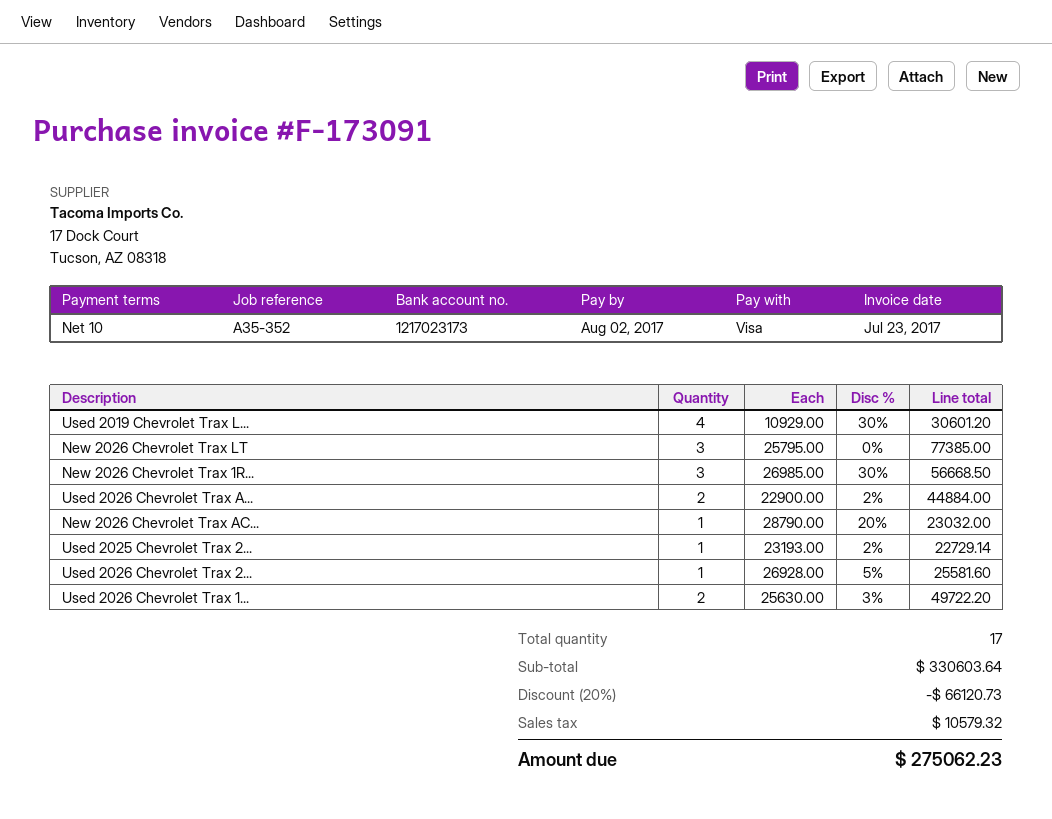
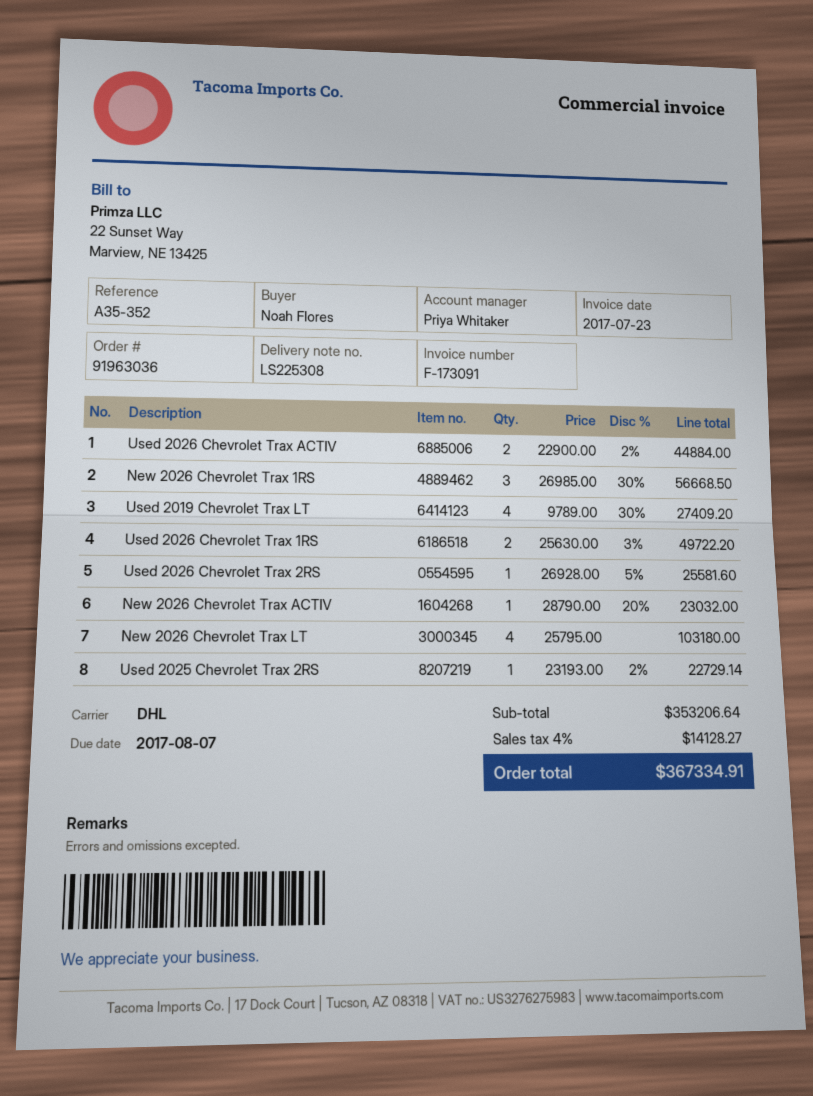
due date: 2017-08-02 -> 2017-08-07
Used 2019 Chevrolet Trax L...: 4 x 10929.00 - 30% = 30601.20 -> 4 x 9789.00 - 30% = 27409.20
New 2026 Chevrolet Trax LT: 3 x 25795.00 = 77385.00 -> 4 x 25795.00 = 103180.00
subtotal: 330603.64 -> 353206.64
discount: 20% = 66120.73 -> none
tax: 10579.32 -> 14128.27
total: 275062.23 -> 367334.91

